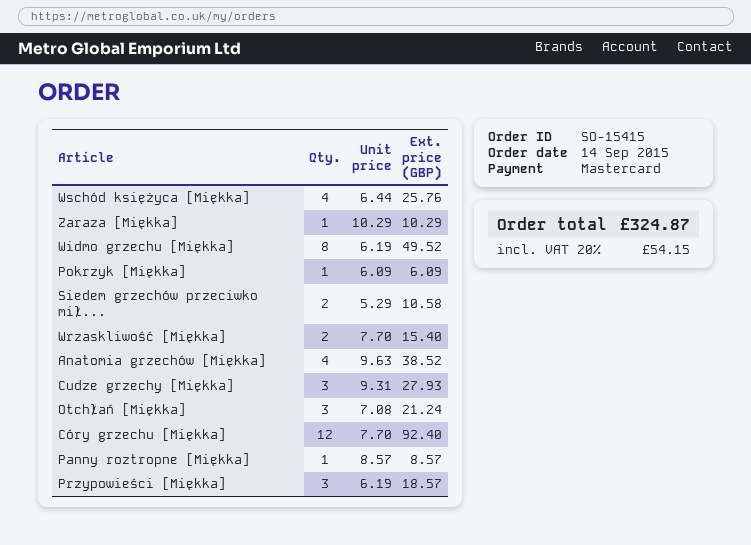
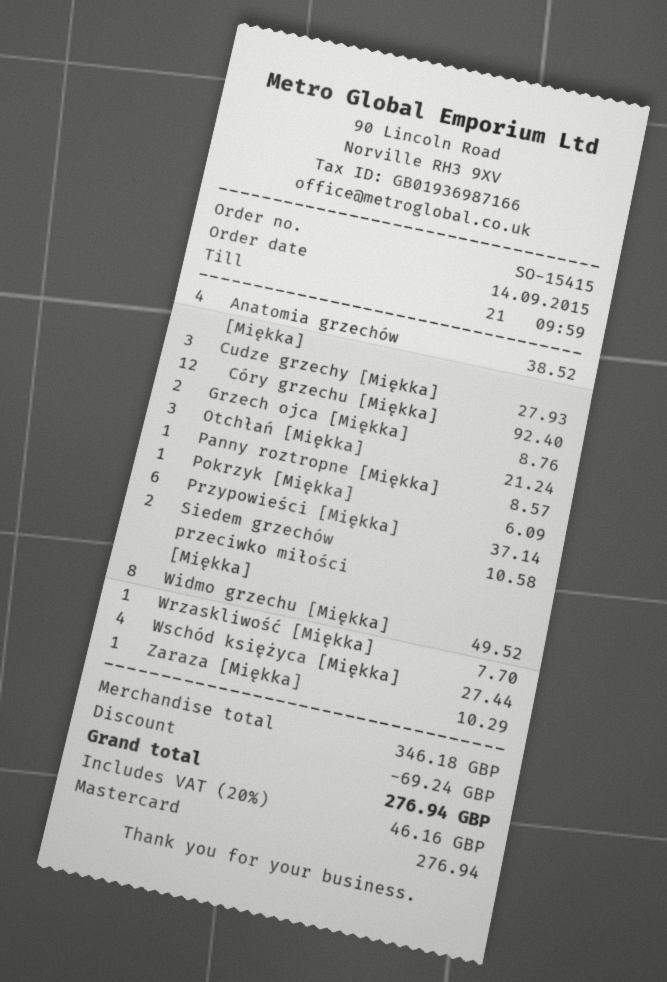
Wschód księżyca [Miękka]: 4 for 25.76 -> 4 for 27.44
Wrzaskliwość [Miękka]: 2 for 15.40 -> 1 for 7.70
Przypowieści [Miękka]: 3 for 18.57 -> 6 for 37.14
Grzech ojca [Miękka]: none -> 2 for 8.76
discount: none -> 69.24
tax: 20% = 54.15 -> 20% = 46.16
total: 324.87 -> 276.94

